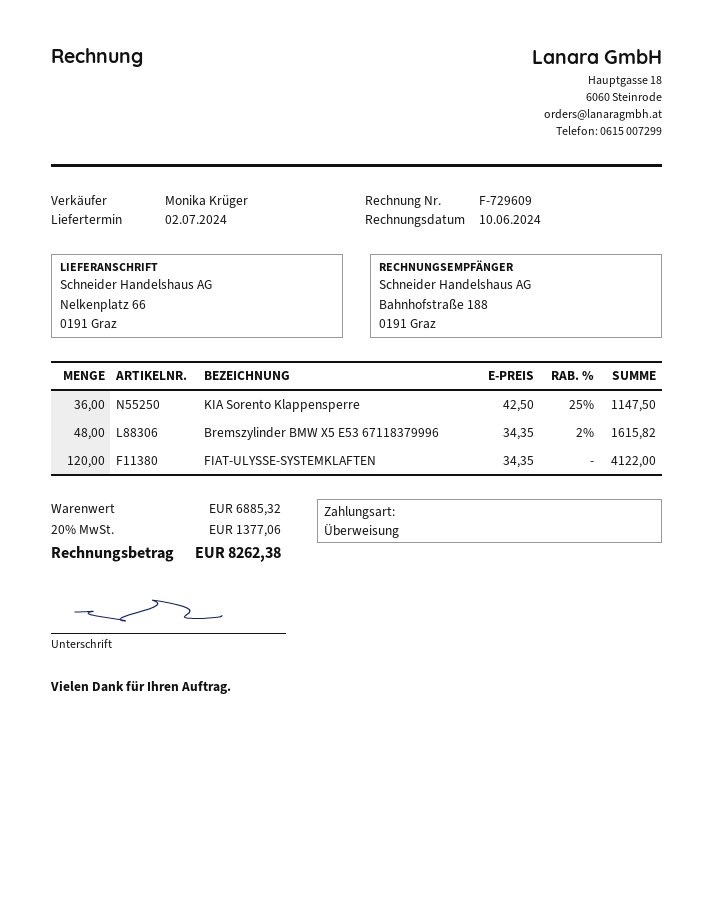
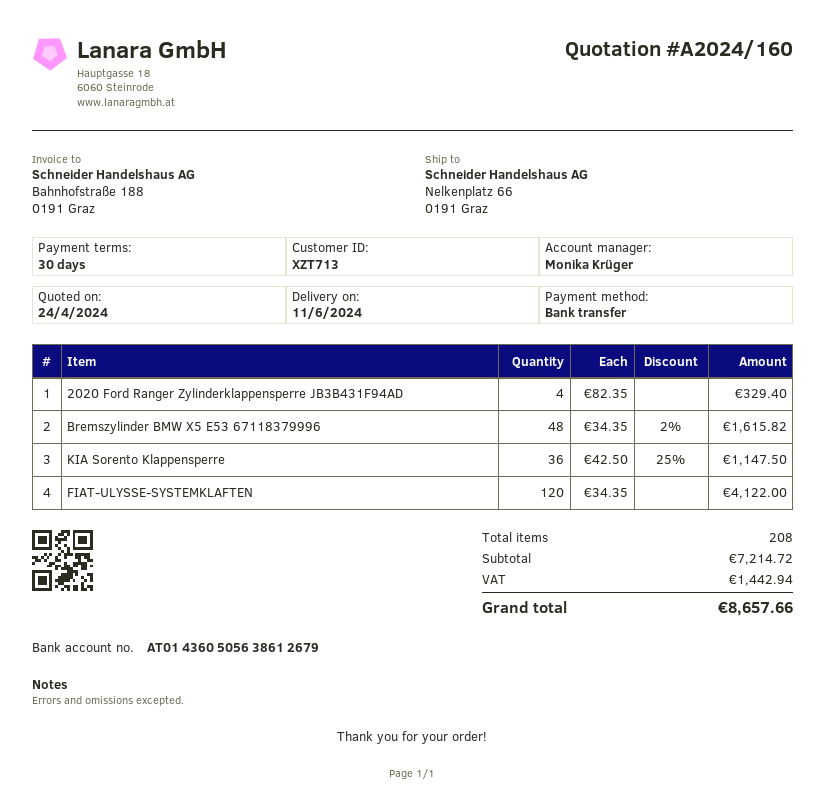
delivery date: 2024-07-02 -> 2024-06-11
2020 Ford Ranger Zylinderklappensperre JB3B431F94AD: none -> 4 x 82.35 = 329.40
subtotal: 6885.32 -> 7214.72
tax: 1377.06 -> 1442.94
total: 8262.38 -> 8657.66

